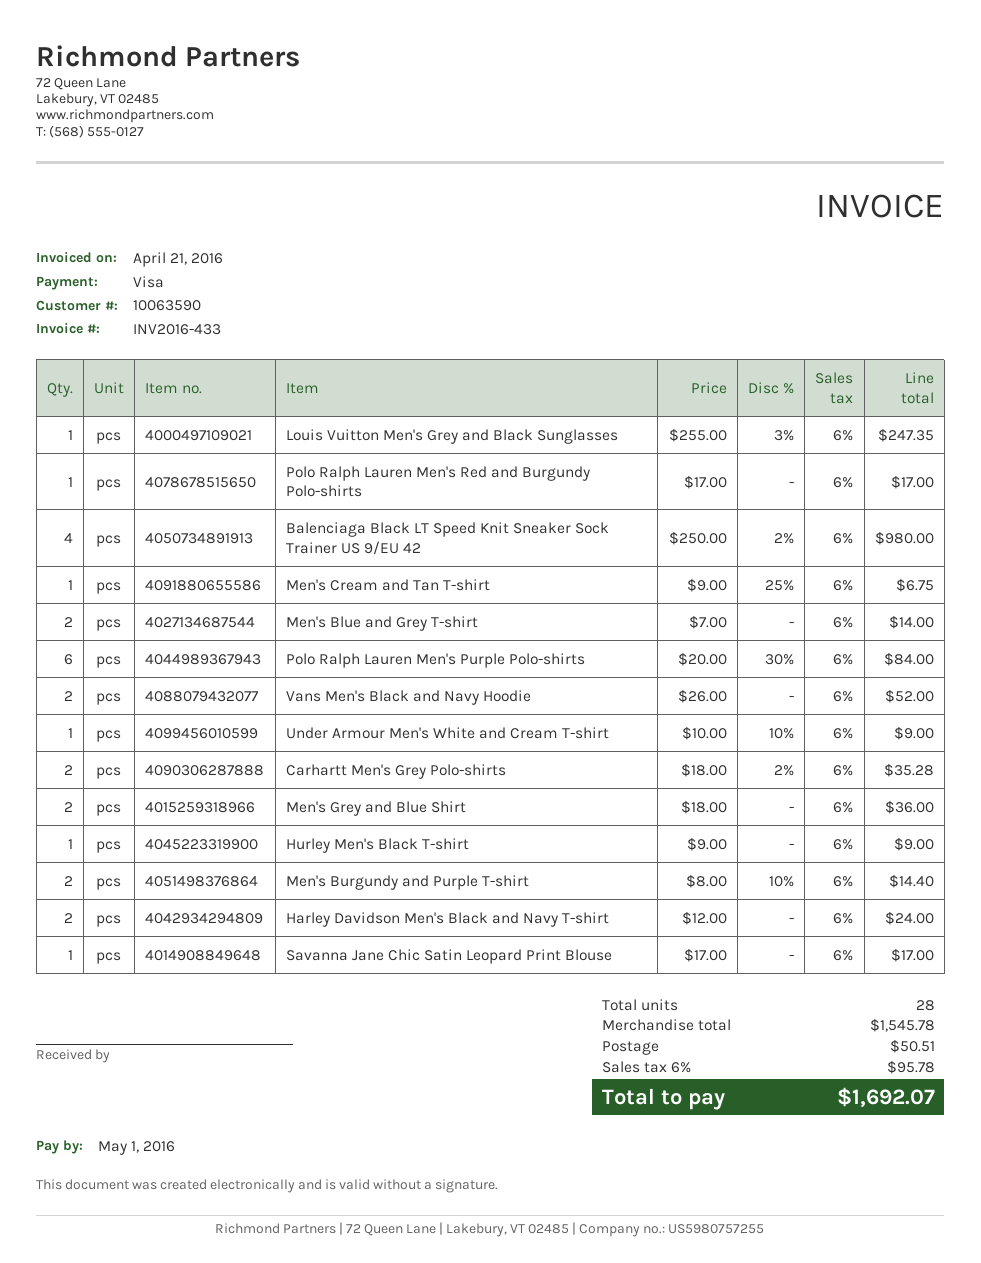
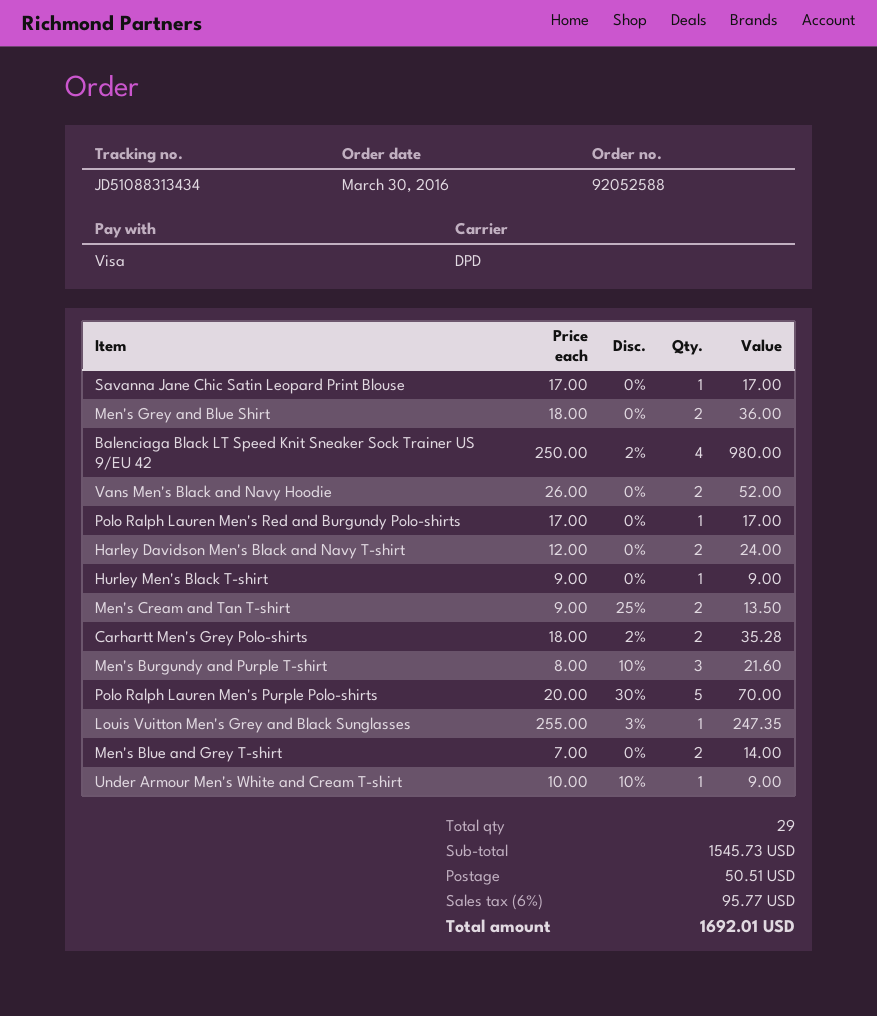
Men's Cream and Tan T-shirt: 1 x 9.00 - 25% = 6.75 -> 2 x 9.00 - 25% = 13.50
Polo Ralph Lauren Men's Purple Polo-shirts: 6 x 20.00 - 30% = 84.00 -> 5 x 20.00 - 30% = 70.00
Men's Burgundy and Purple T-shirt: 2 x 8.00 - 10% = 14.40 -> 3 x 8.00 - 10% = 21.60
total quantity: 28 -> 29
subtotal: 1545.78 -> 1545.73
tax: 6% = 95.78 -> 6% = 95.77
total: 1692.07 -> 1692.01

